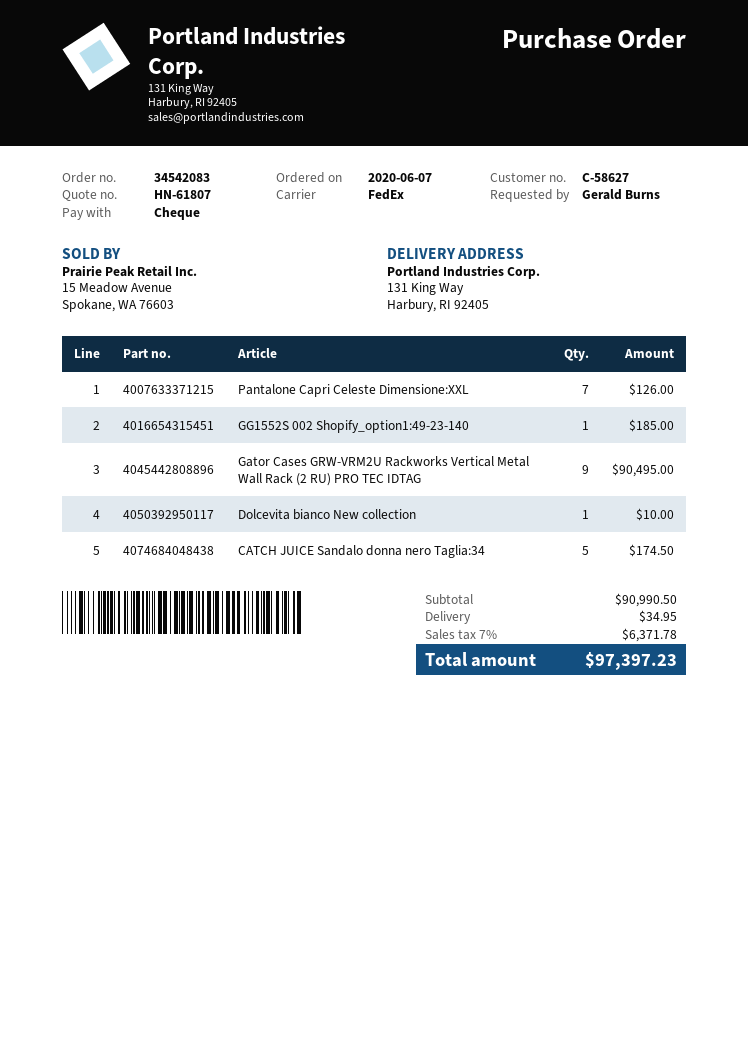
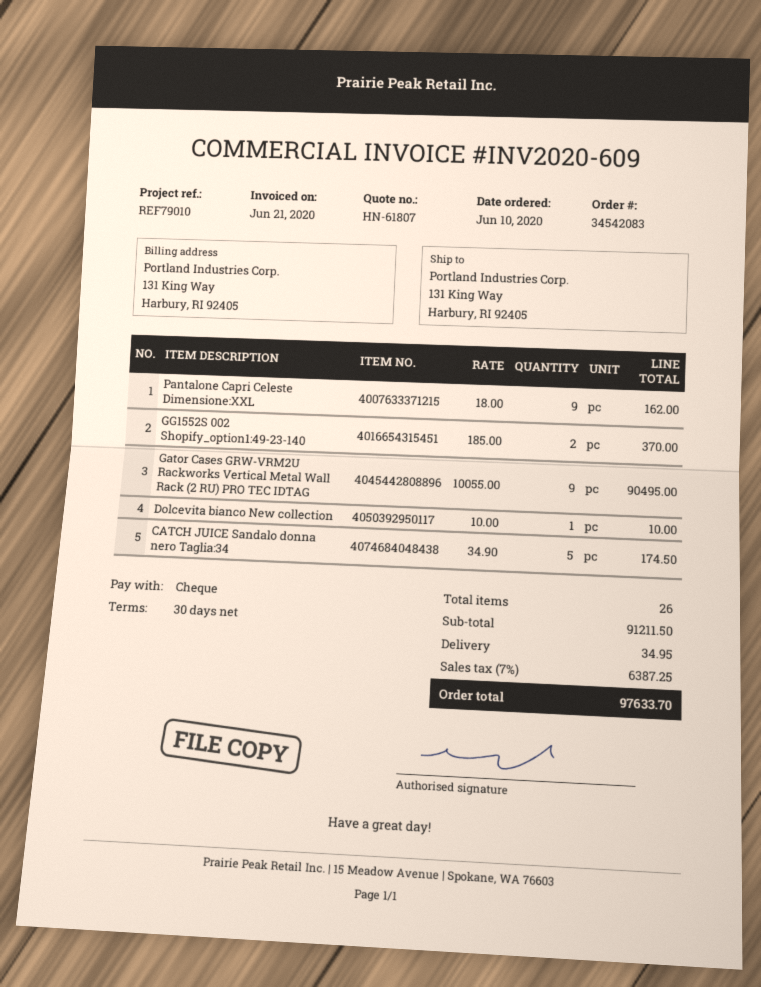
order date: 2020-06-07 -> 2020-06-10
Pantalone Capri Celeste Dimensione:XXL: 7 for 126.00 -> 9 for 162.00
GG1552S 002 Shopify_option1:49-23-140: 1 for 185.00 -> 2 for 370.00
subtotal: 90990.50 -> 91211.50
tax: 7% = 6371.78 -> 7% = 6387.25
total: 97397.23 -> 97633.70

